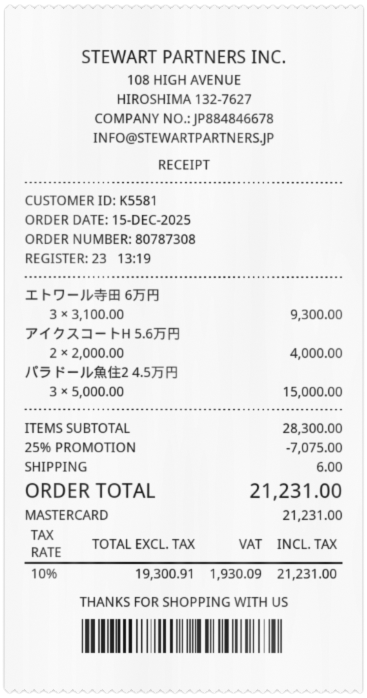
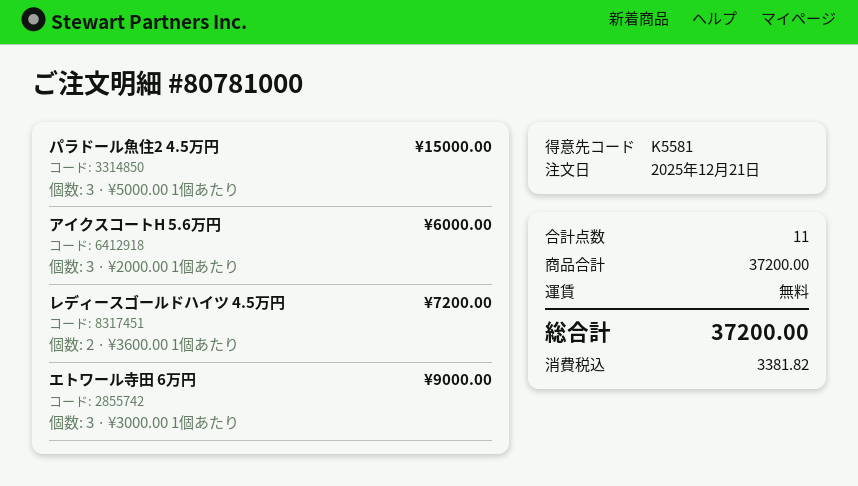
order number: 80787308 -> 80781000
order date: 2025-12-15 -> 2025-12-21
エトワール寺田 6万円: 3 x 3100.00 = 9300.00 -> 3 x 3000.00 = 9000.00
アイクスコートH 5.6万円: 2 x 2000.00 = 4000.00 -> 3 x 2000.00 = 6000.00
レディースゴールドハイツ 4.5万円: none -> 2 x 3600.00 = 7200.00
subtotal: 28300.00 -> 37200.00
discount: 25% = 7075.00 -> none
shipping: 6.00 -> 0.00
tax: 1930.09 -> 3381.82
total: 21231.00 -> 37200.00

